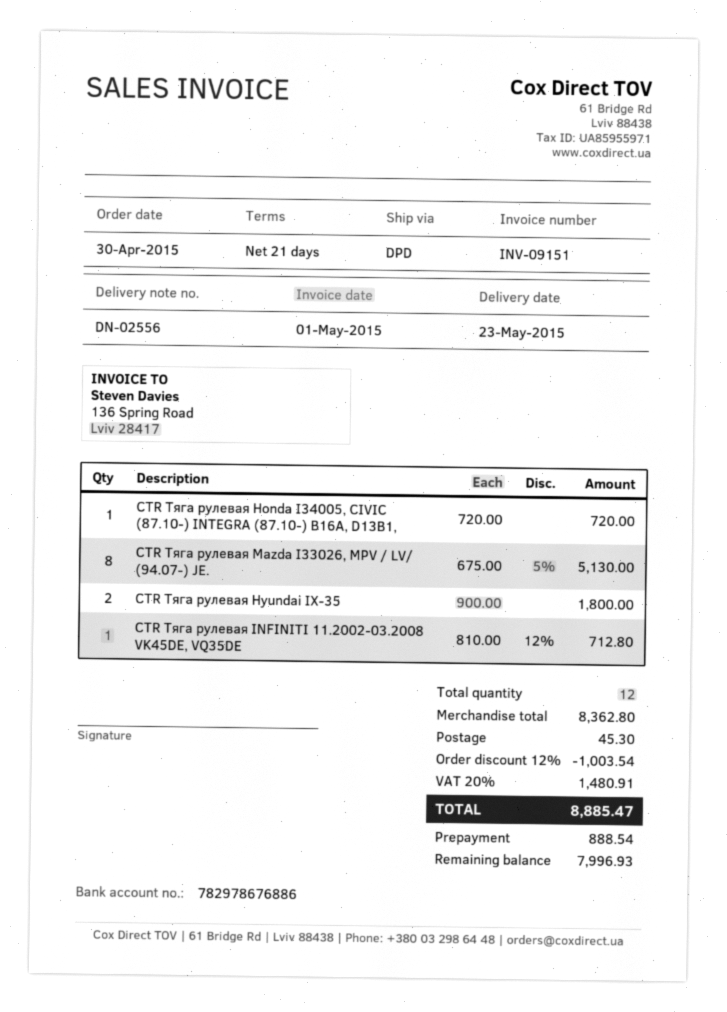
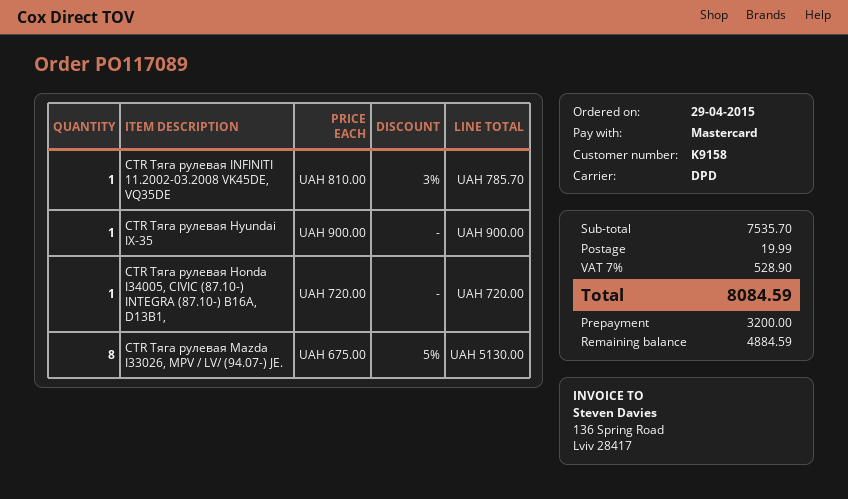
order date: 2015-04-30 -> 2015-04-29
CTR Тяга рулевая Hyundai IX-35: 2 x 900.00 = 1800.00 -> 1 x 900.00 = 900.00
CTR Тяга рулевая INFINITI 11.2002-03.2008 VK45DE, VQ35DE: 1 x 810.00 - 12% = 712.80 -> 1 x 810.00 - 3% = 785.70
subtotal: 8362.80 -> 7535.70
discount: 12% = 1003.54 -> none
shipping: 45.30 -> 19.99
tax: 20% = 1480.91 -> 7% = 528.90
total: 8885.47 -> 8084.59
deposit: 888.54 -> 3200.00
balance: 7996.93 -> 4884.59

